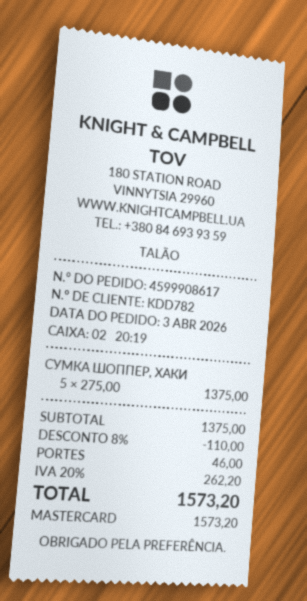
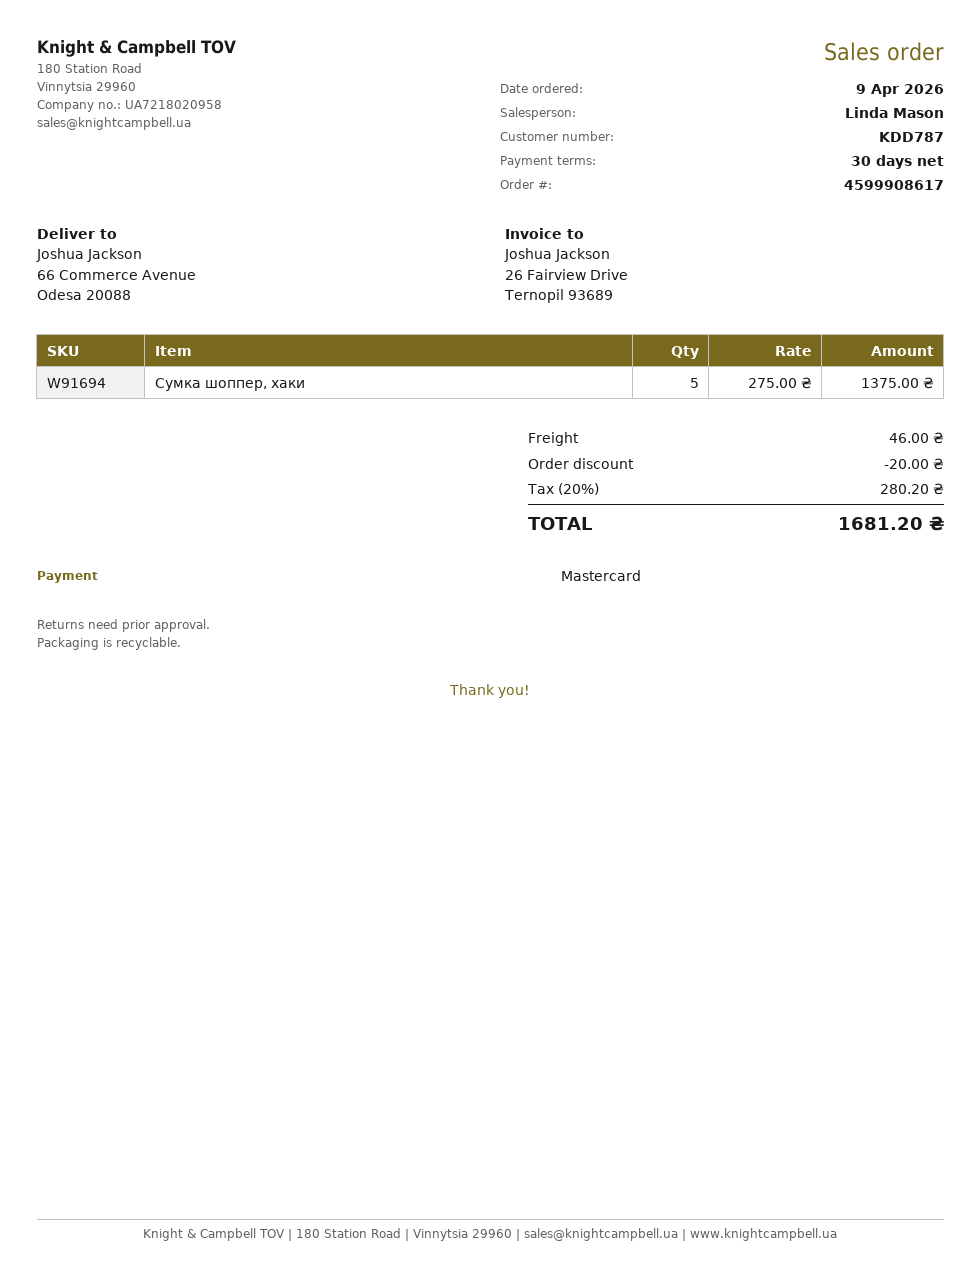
order date: 2026-04-03 -> 2026-04-09
customer number: KDD782 -> KDD787
discount: 110.00 -> 20.00
tax: 20% = 262.20 -> 20% = 280.20
total: 1573.20 -> 1681.20

